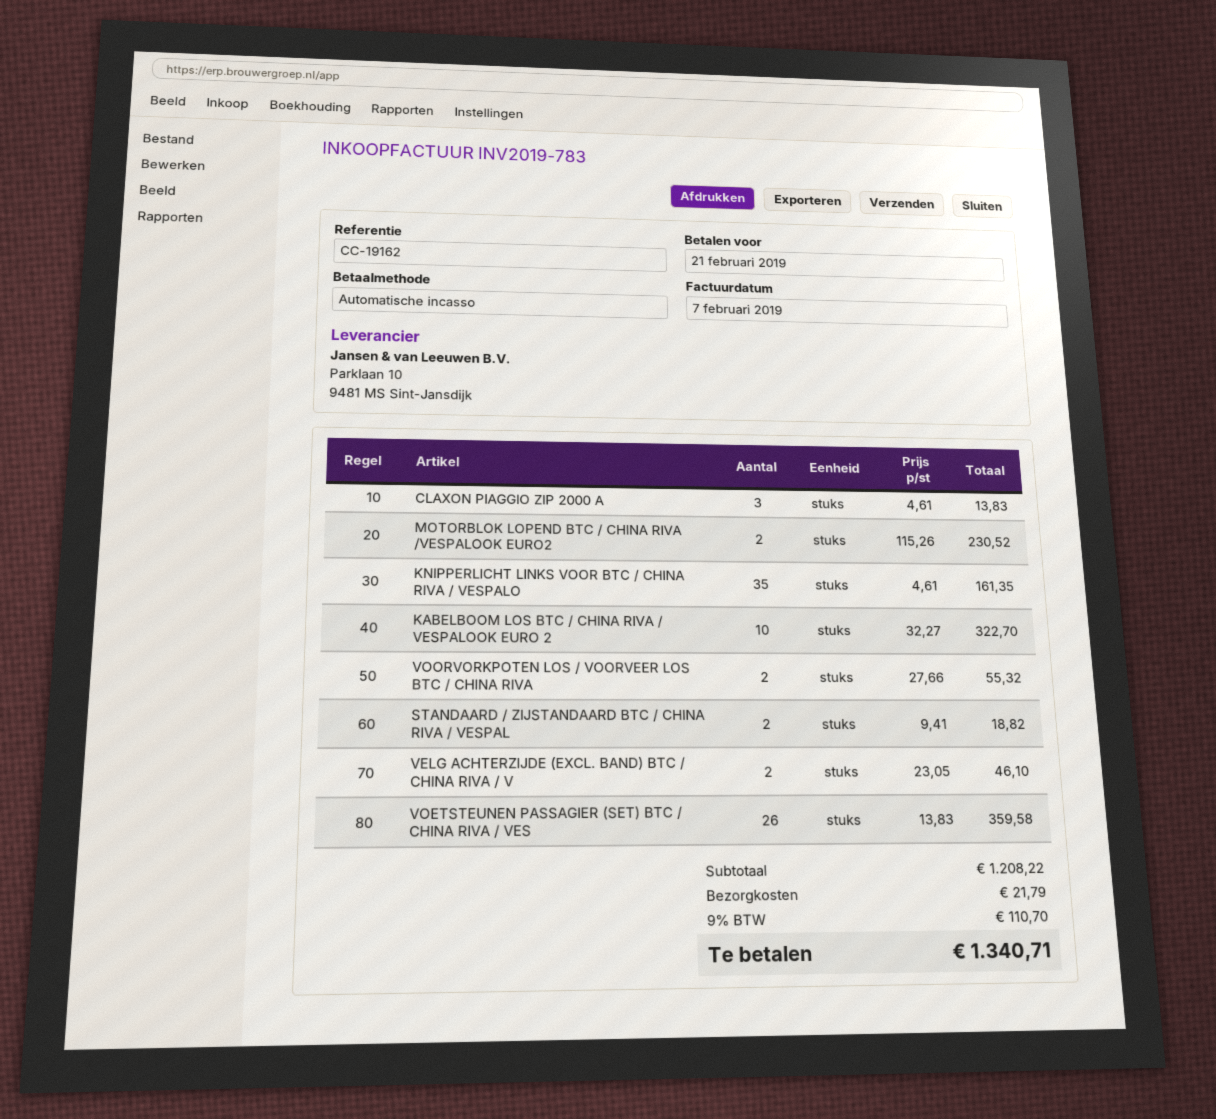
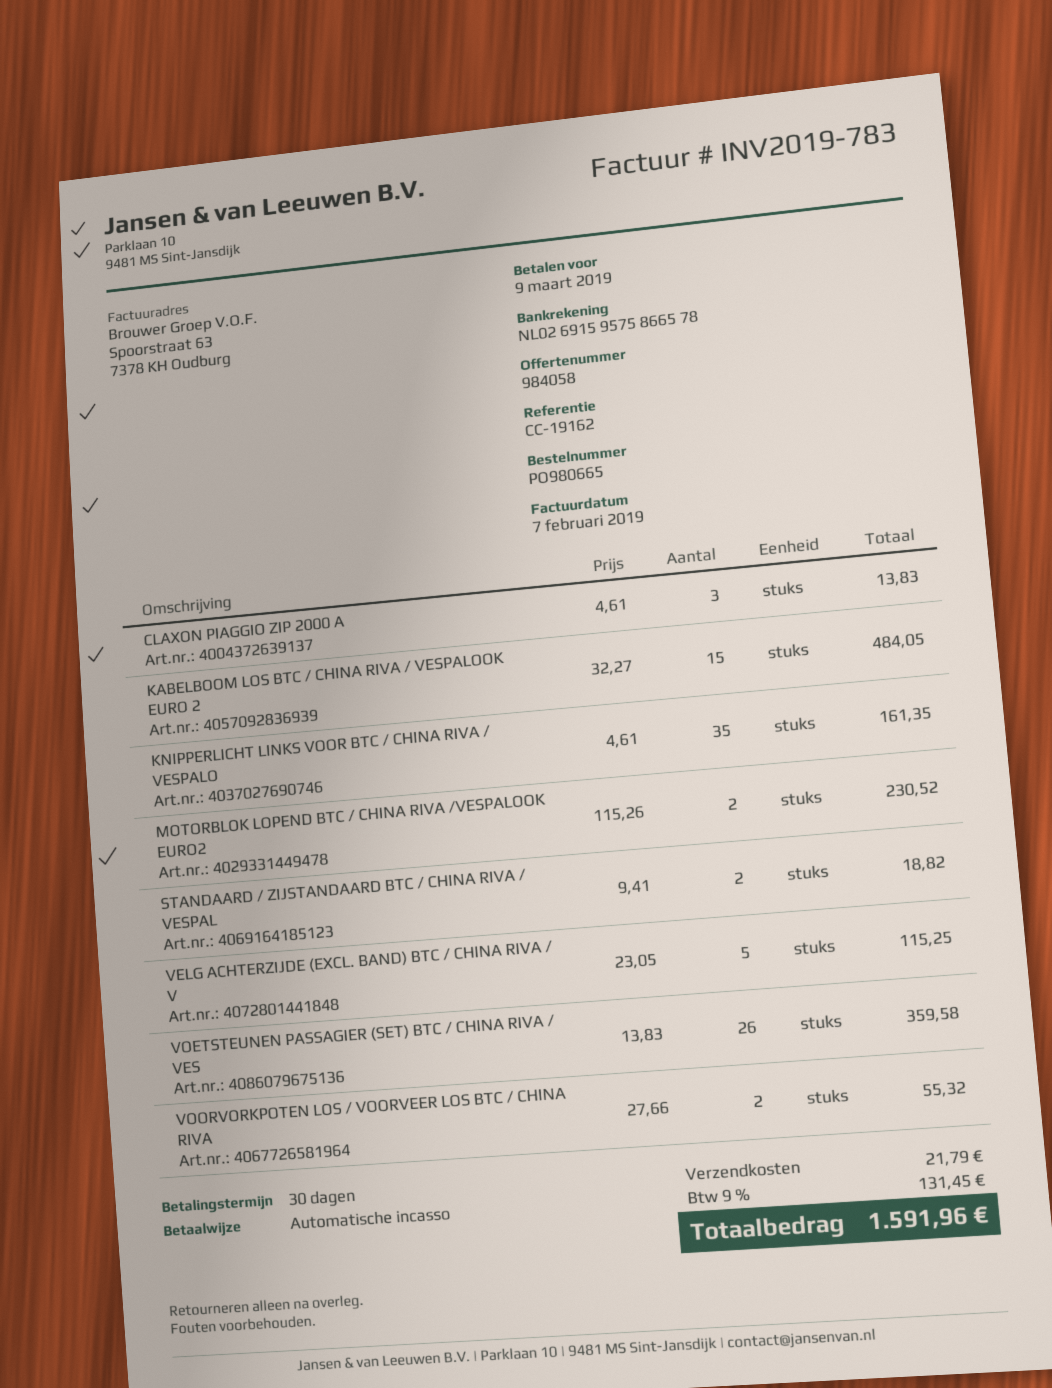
due date: 2019-02-21 -> 2019-03-09
KABELBOOM LOS BTC / CHINA RIVA / VESPALOOK EURO 2: 10 x 32.27 = 322.70 -> 15 x 32.27 = 484.05
VELG ACHTERZIJDE (EXCL. BAND) BTC / CHINA RIVA / V: 2 x 23.05 = 46.10 -> 5 x 23.05 = 115.25
tax: 9% = 110.70 -> 9% = 131.45
total: 1340.71 -> 1591.96

